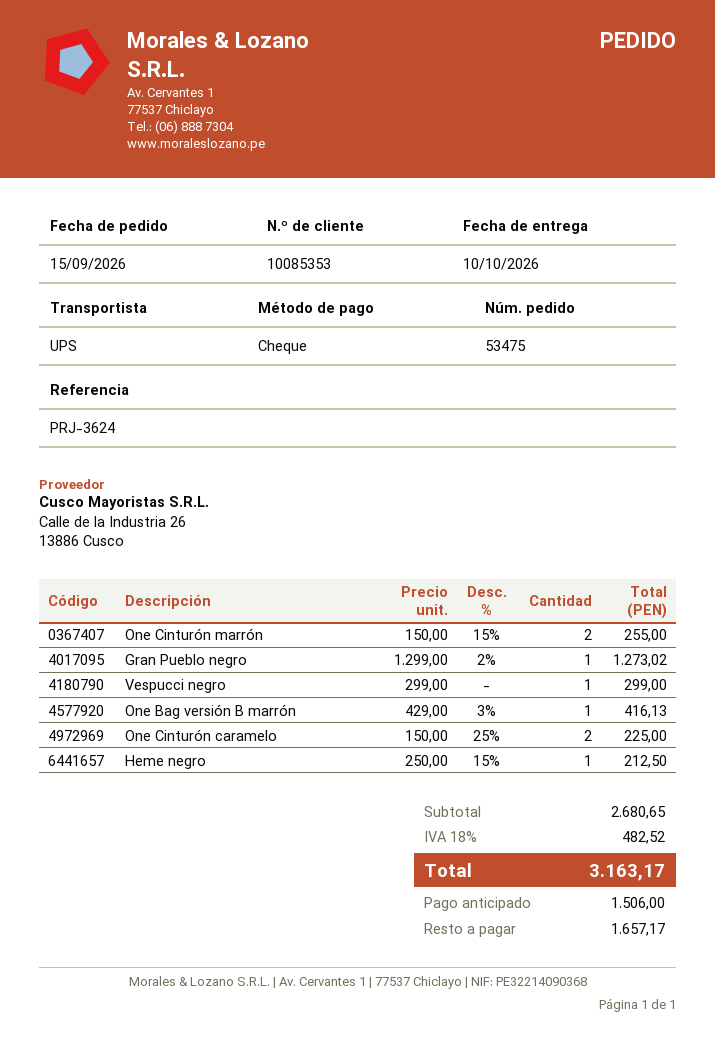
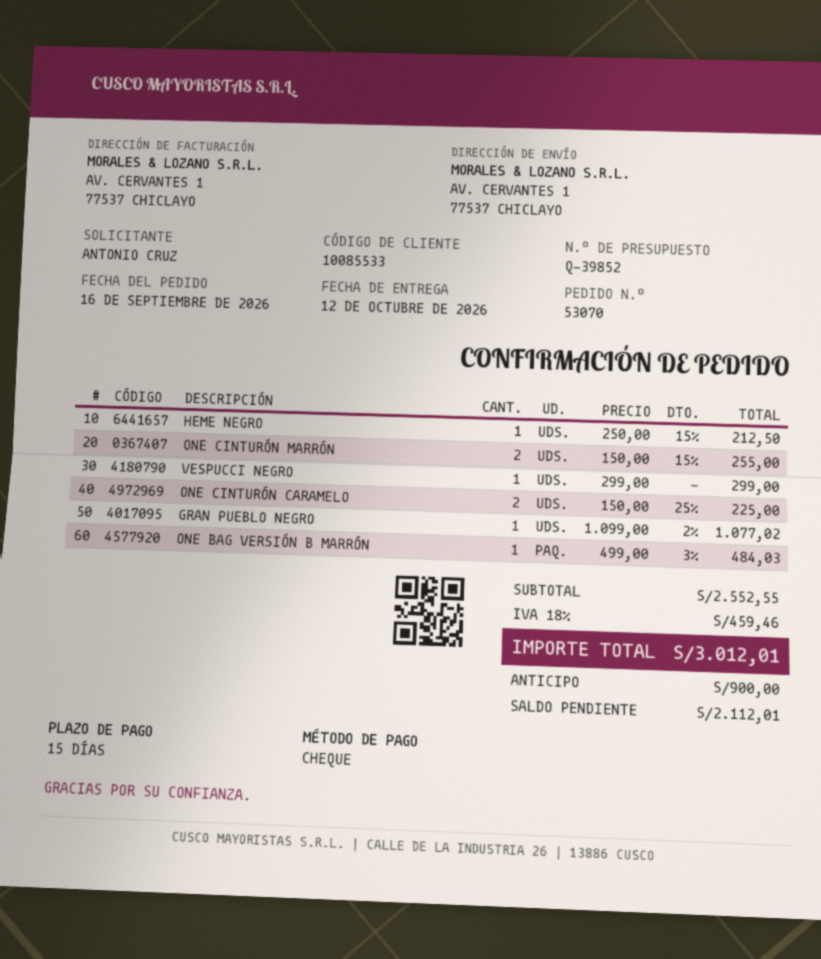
order number: 53475 -> 53070
order date: 2026-09-15 -> 2026-09-16
delivery date: 2026-10-10 -> 2026-10-12
customer number: 10085353 -> 10085533
Gran Pueblo negro: 1 x 1299.00 - 2% = 1273.02 -> 1 x 1099.00 - 2% = 1077.02
One Bag versión B marrón: 1 x 429.00 - 3% = 416.13 -> 1 x 499.00 - 3% = 484.03
subtotal: 2680.65 -> 2552.55
tax: 18% = 482.52 -> 18% = 459.46
total: 3163.17 -> 3012.01
deposit: 1506.00 -> 900.00
balance: 1657.17 -> 2112.01

